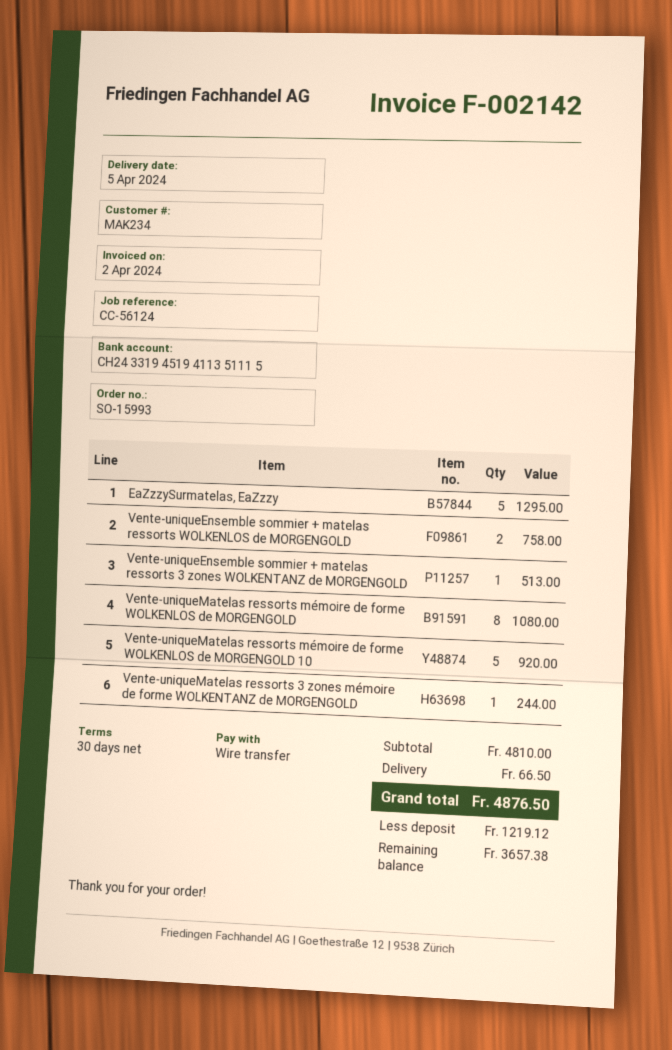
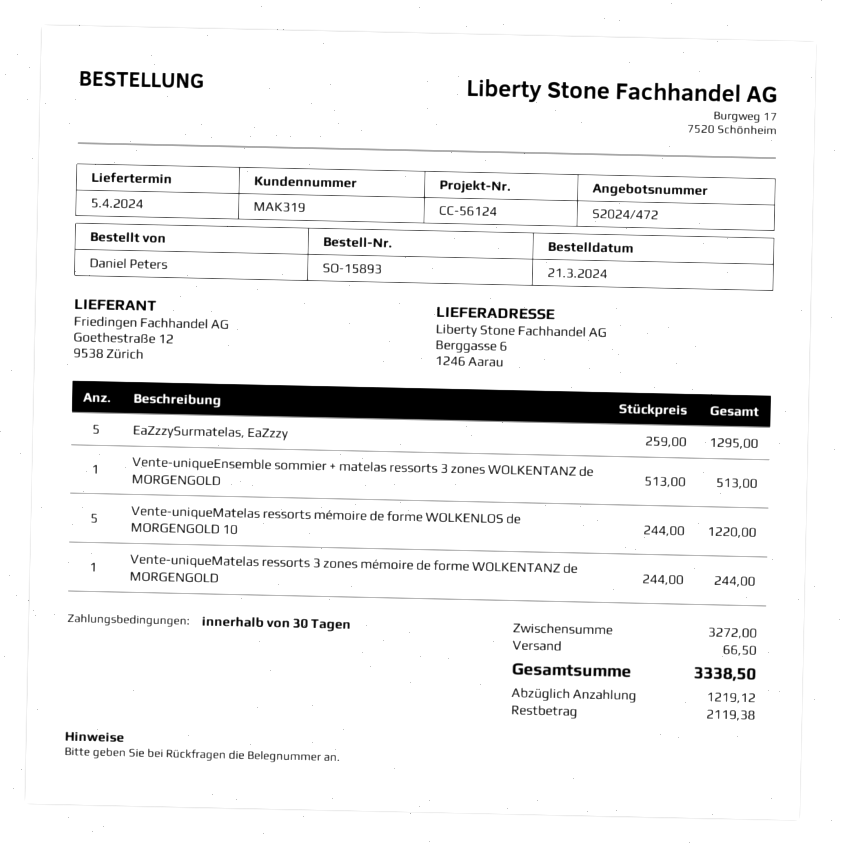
order number: SO-15993 -> SO-15893
customer number: MAK234 -> MAK319
Vente-uniqueEnsemble sommier + matelas ressorts WOLKENLOS de MORGENGOLD: 2 for 758.00 -> none
Vente-uniqueMatelas ressorts mémoire de forme WOLKENLOS de MORGENGOLD: 8 for 1080.00 -> none
Vente-uniqueMatelas ressorts mémoire de forme WOLKENLOS de MORGENGOLD 10: 5 for 920.00 -> 5 for 1220.00
subtotal: 4810.00 -> 3272.00
total: 4876.50 -> 3338.50
balance: 3657.38 -> 2119.38

